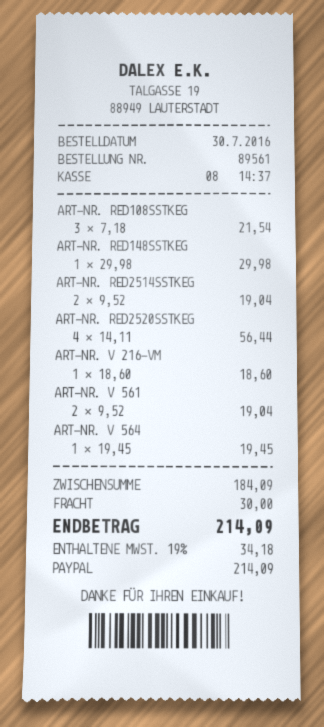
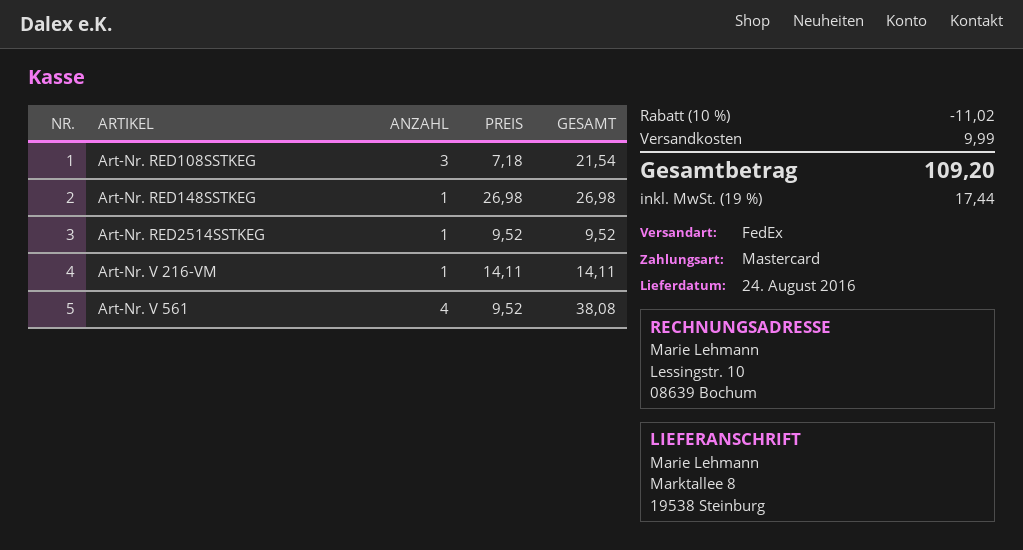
payment method: PayPal -> Mastercard
ART-NR. RED148SSTKEG: 1 x 29.98 = 29.98 -> 1 x 26.98 = 26.98
ART-NR. RED2514SSTKEG: 2 x 9.52 = 19.04 -> 1 x 9.52 = 9.52
ART-NR. RED2520SSTKEG: 4 x 14.11 = 56.44 -> none
ART-NR. V 216-VM: 1 x 18.60 = 18.60 -> 1 x 14.11 = 14.11
ART-NR. V 561: 2 x 9.52 = 19.04 -> 4 x 9.52 = 38.08
ART-NR. V 564: 1 x 19.45 = 19.45 -> none
discount: none -> 10% = 11.02
shipping: 30.00 -> 9.99
tax: 19% = 34.18 -> 19% = 17.44
total: 214.09 -> 109.20

